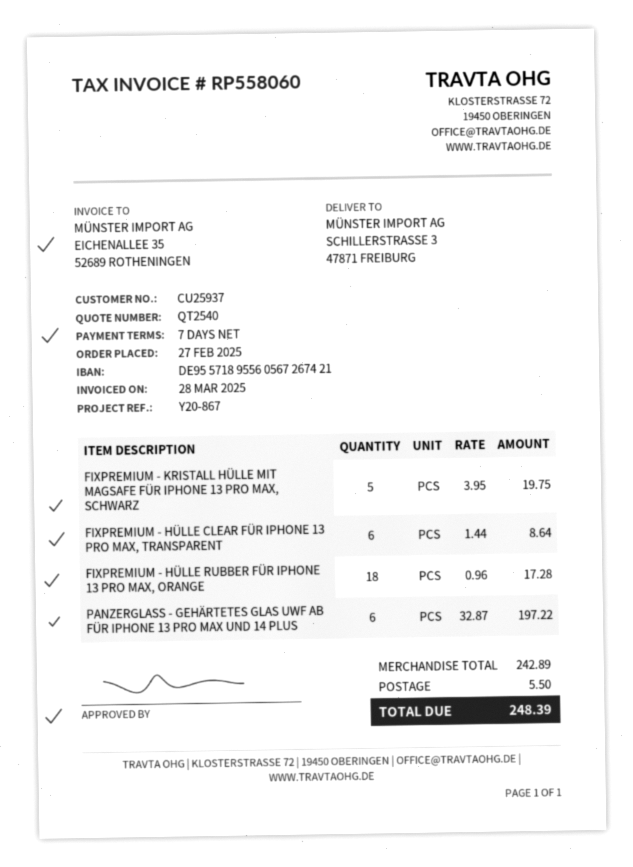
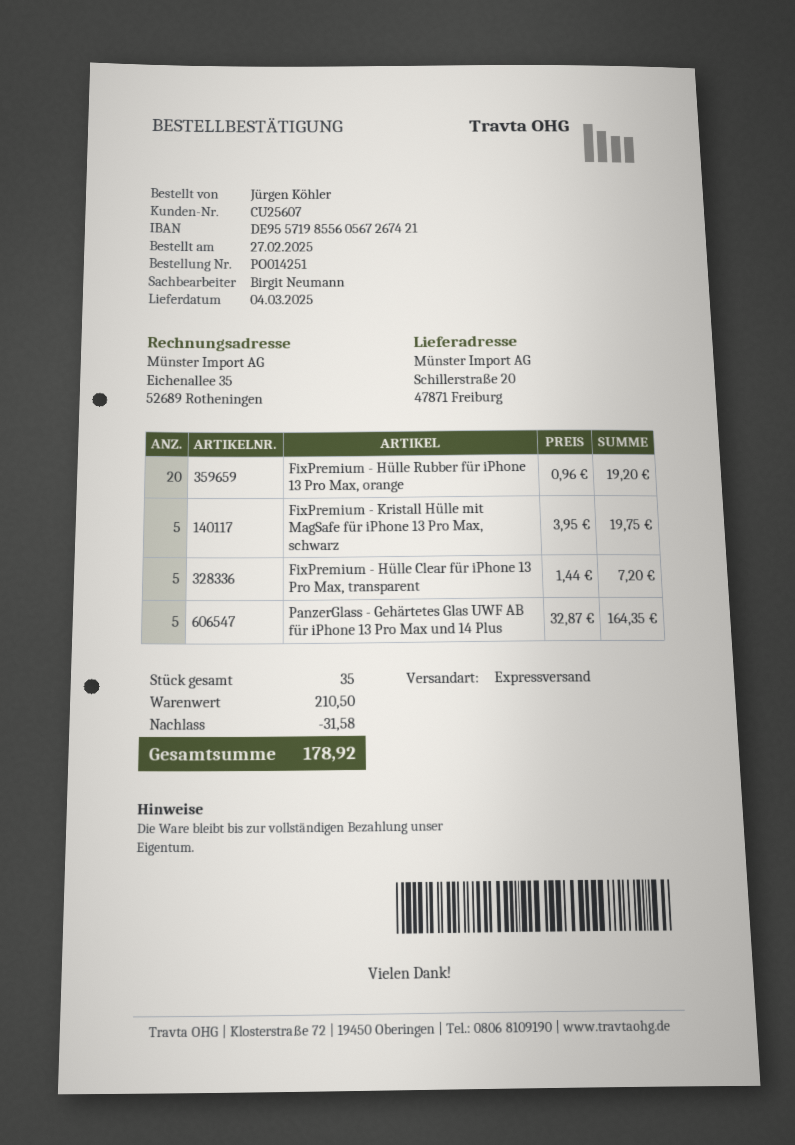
customer number: CU25937 -> CU25607
bank account: DE95571895560567267421 -> DE95571985560567267421
ship to: SCHILLERSTRASSE 3, 47871 FREIBURG -> Schillerstraße 20, 47871 Freiburg
FIXPREMIUM - HÜLLE CLEAR FÜR IPHONE 13 PRO MAX, TRANSPARENT: 6 x 1.44 = 8.64 -> 5 x 1.44 = 7.20
FIXPREMIUM - HÜLLE RUBBER FÜR IPHONE 13 PRO MAX, ORANGE: 18 x 0.96 = 17.28 -> 20 x 0.96 = 19.20
PANZERGLASS - GEHÄRTETES GLAS UWF AB FÜR IPHONE 13 PRO MAX UND 14 PLUS: 6 x 32.87 = 197.22 -> 5 x 32.87 = 164.35
subtotal: 242.89 -> 210.50
discount: none -> 31.58
shipping: 5.50 -> none
total: 248.39 -> 178.92

